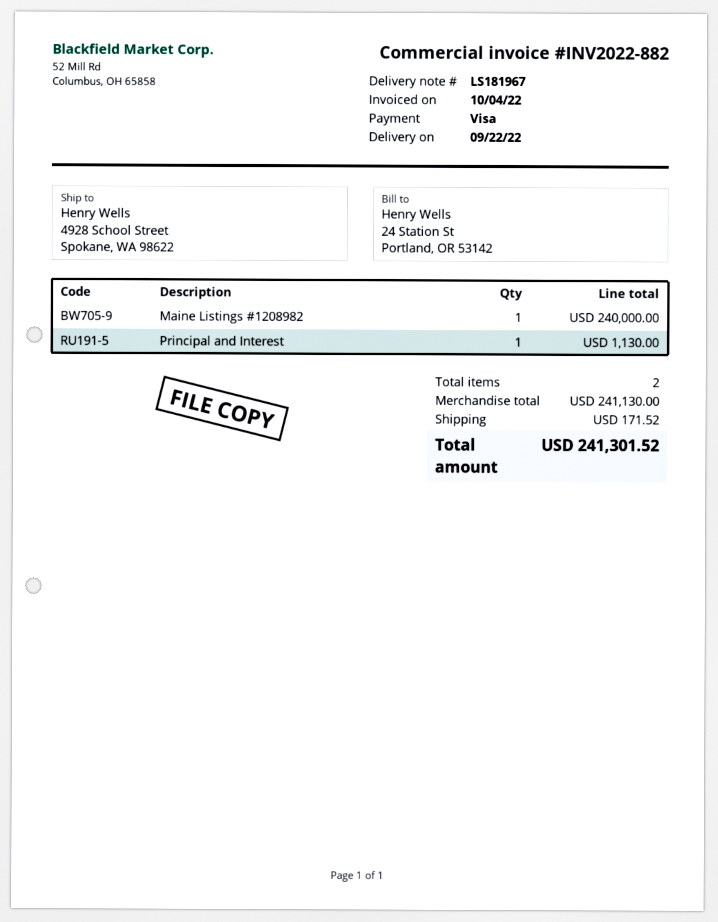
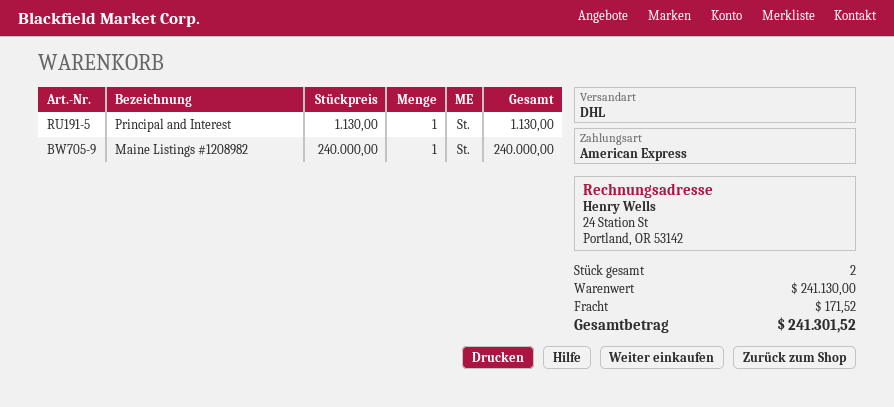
payment method: Visa -> American Express

